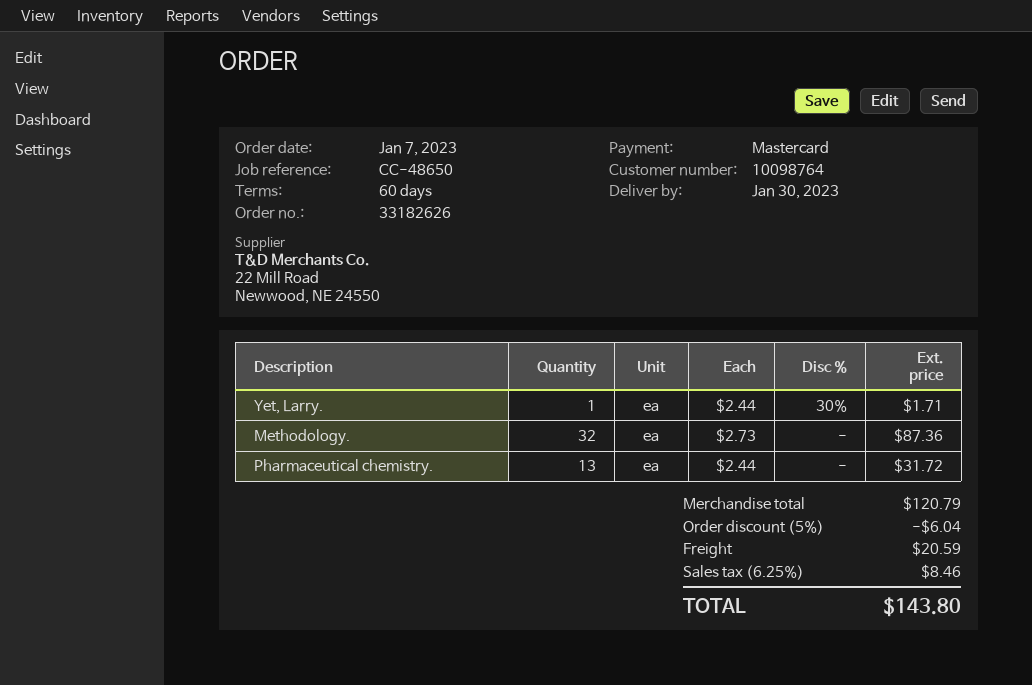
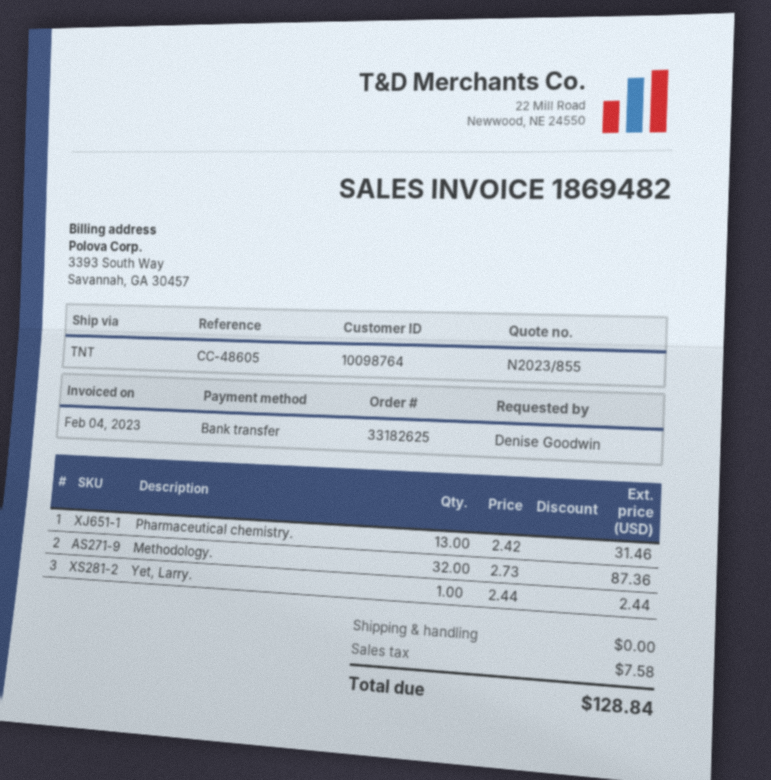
order number: 33182626 -> 33182625
reference: CC-48650 -> CC-48605
payment method: Mastercard -> bank transfer
Yet, Larry.: 1 x 2.44 - 30% = 1.71 -> 1 x 2.44 = 2.44
Pharmaceutical chemistry.: 13 x 2.44 = 31.72 -> 13 x 2.42 = 31.46
discount: 5% = 6.04 -> none
shipping: 20.59 -> 0.00
tax: 8.46 -> 7.58
total: 143.80 -> 128.84

